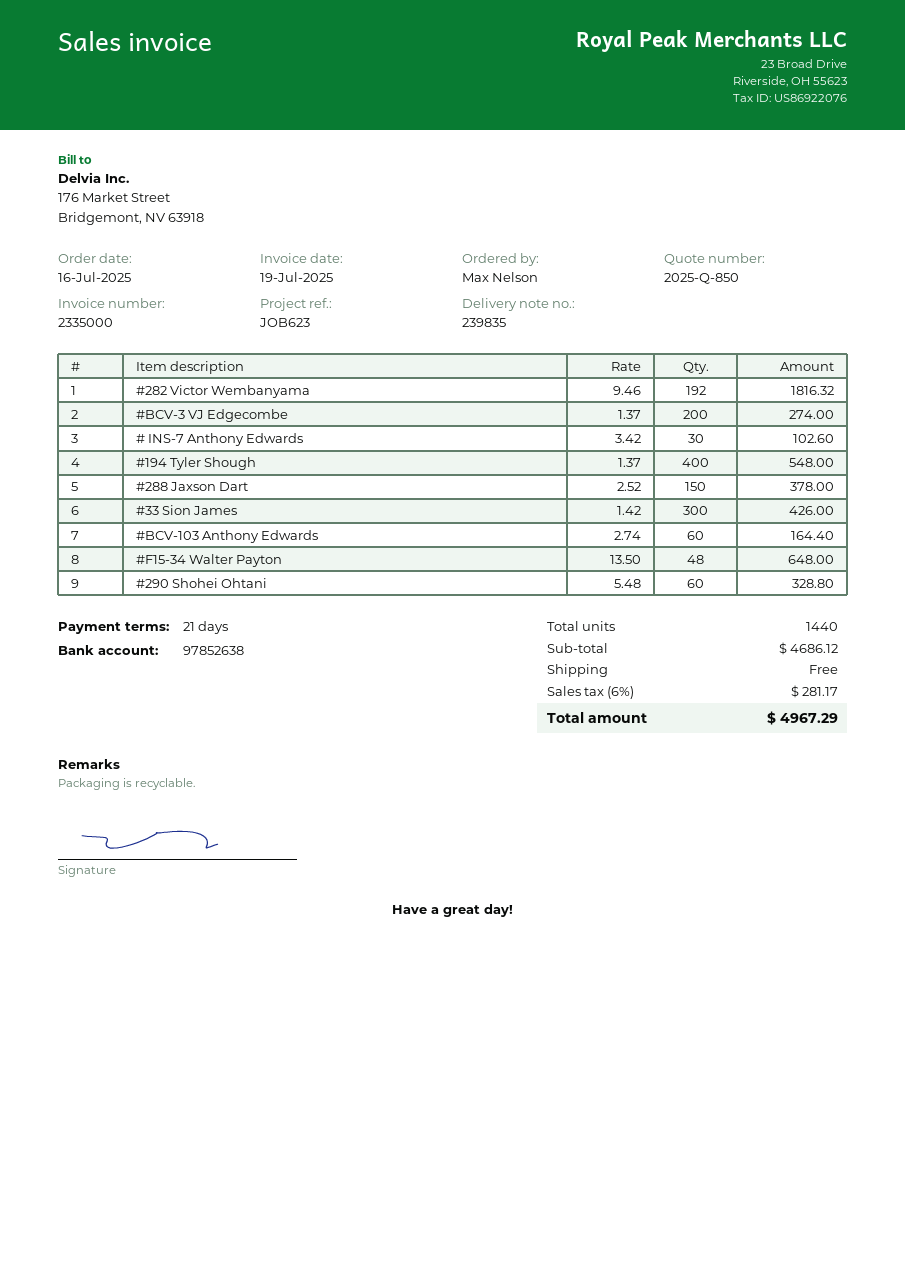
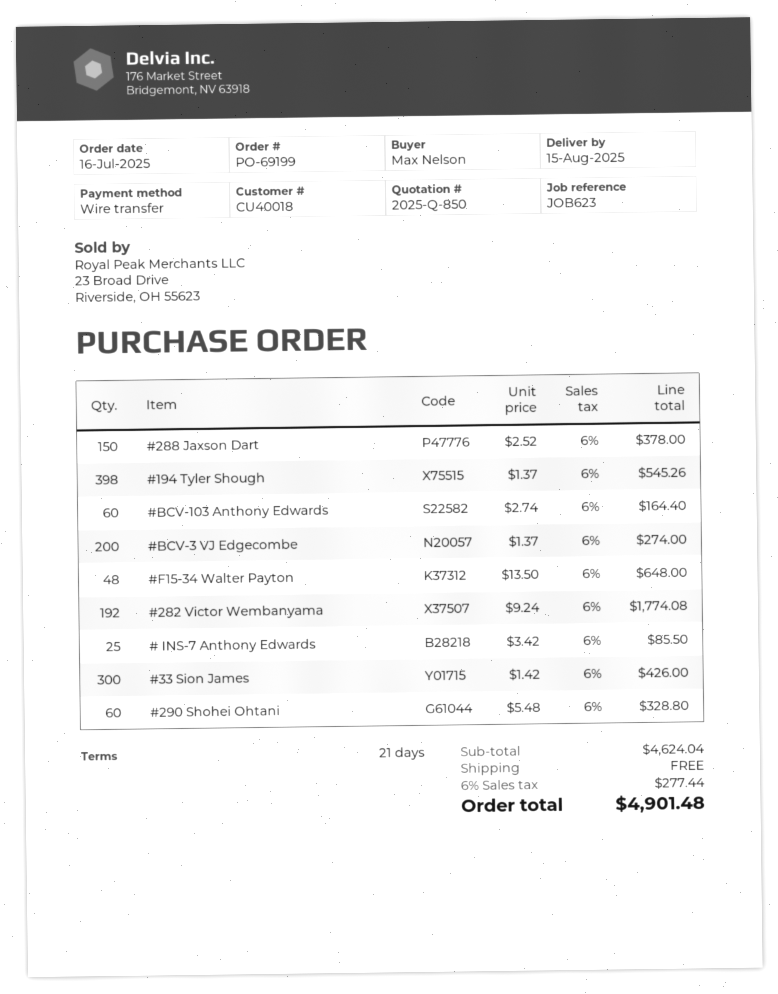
#282 Victor Wembanyama: 192 x 9.46 = 1816.32 -> 192 x 9.24 = 1774.08
# INS-7 Anthony Edwards: 30 x 3.42 = 102.60 -> 25 x 3.42 = 85.50
#194 Tyler Shough: 400 x 1.37 = 548.00 -> 398 x 1.37 = 545.26
subtotal: 4686.12 -> 4624.04
tax: 6% = 281.17 -> 6% = 277.44
total: 4967.29 -> 4901.48

